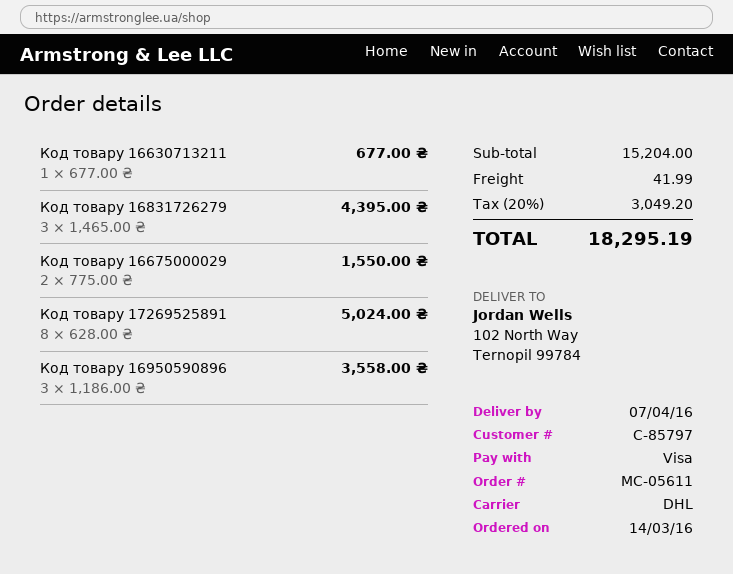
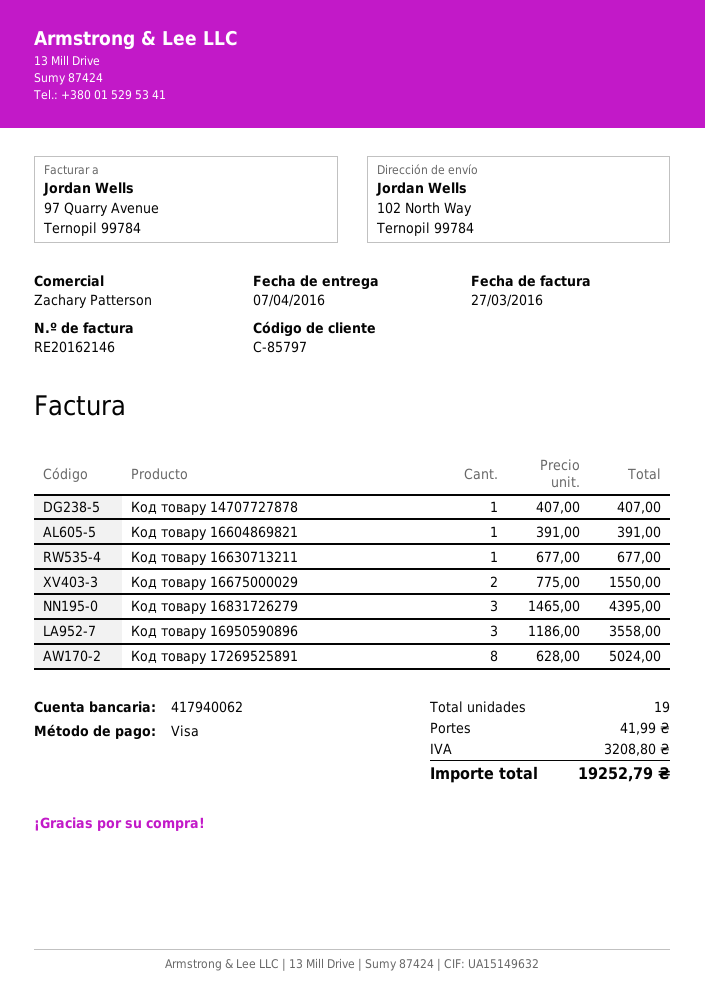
Код товару 14707727878: none -> 1 x 407.00 = 407.00
Код товару 16604869821: none -> 1 x 391.00 = 391.00
tax: 3049.20 -> 3208.80
total: 18295.19 -> 19252.79

